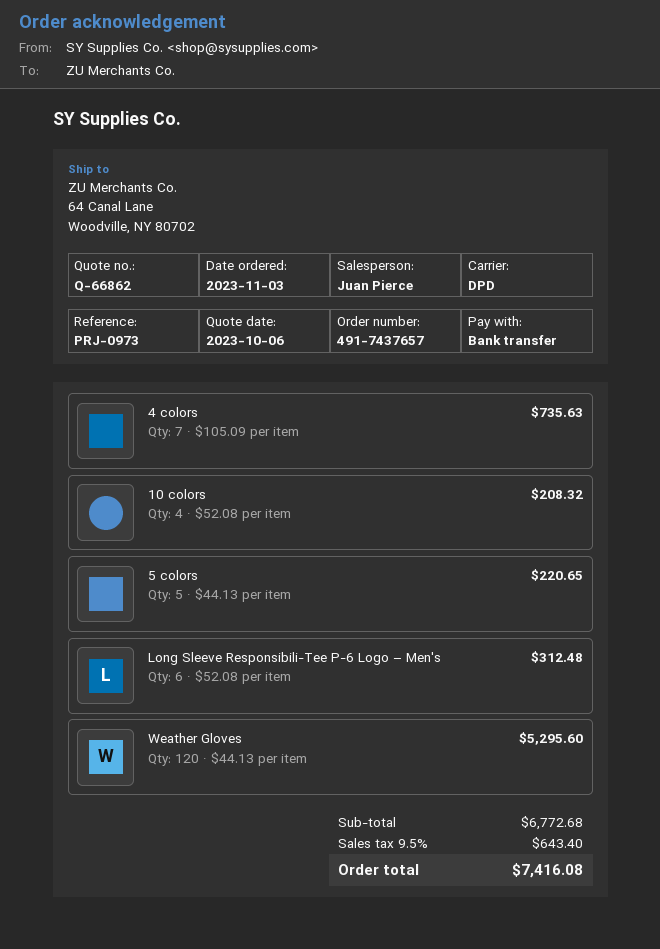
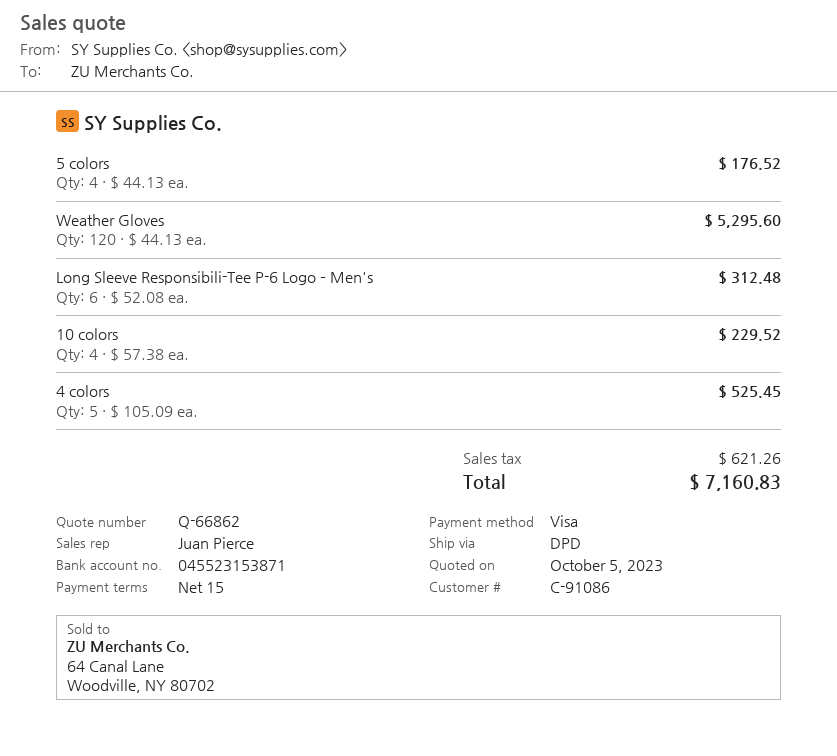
quote date: 2023-10-06 -> 2023-10-05
payment method: bank transfer -> Visa
4 colors: 7 x 105.09 = 735.63 -> 5 x 105.09 = 525.45
10 colors: 4 x 52.08 = 208.32 -> 4 x 57.38 = 229.52
5 colors: 5 x 44.13 = 220.65 -> 4 x 44.13 = 176.52
tax: 643.40 -> 621.26
total: 7416.08 -> 7160.83

